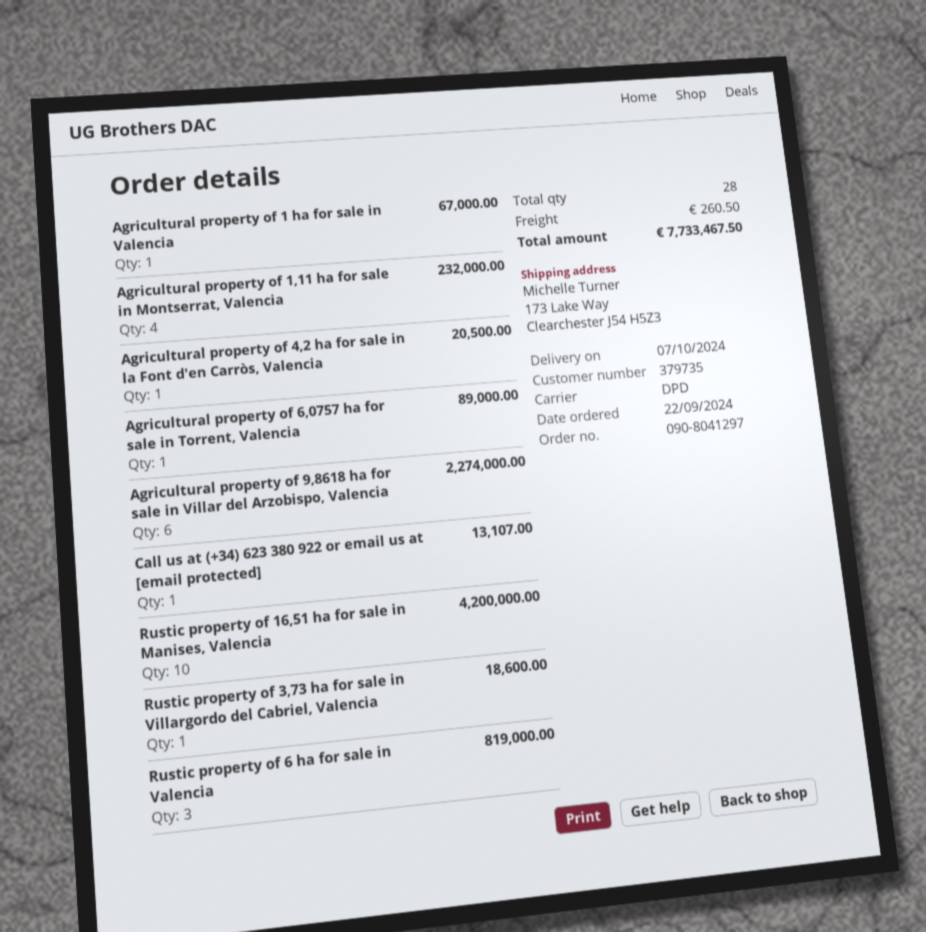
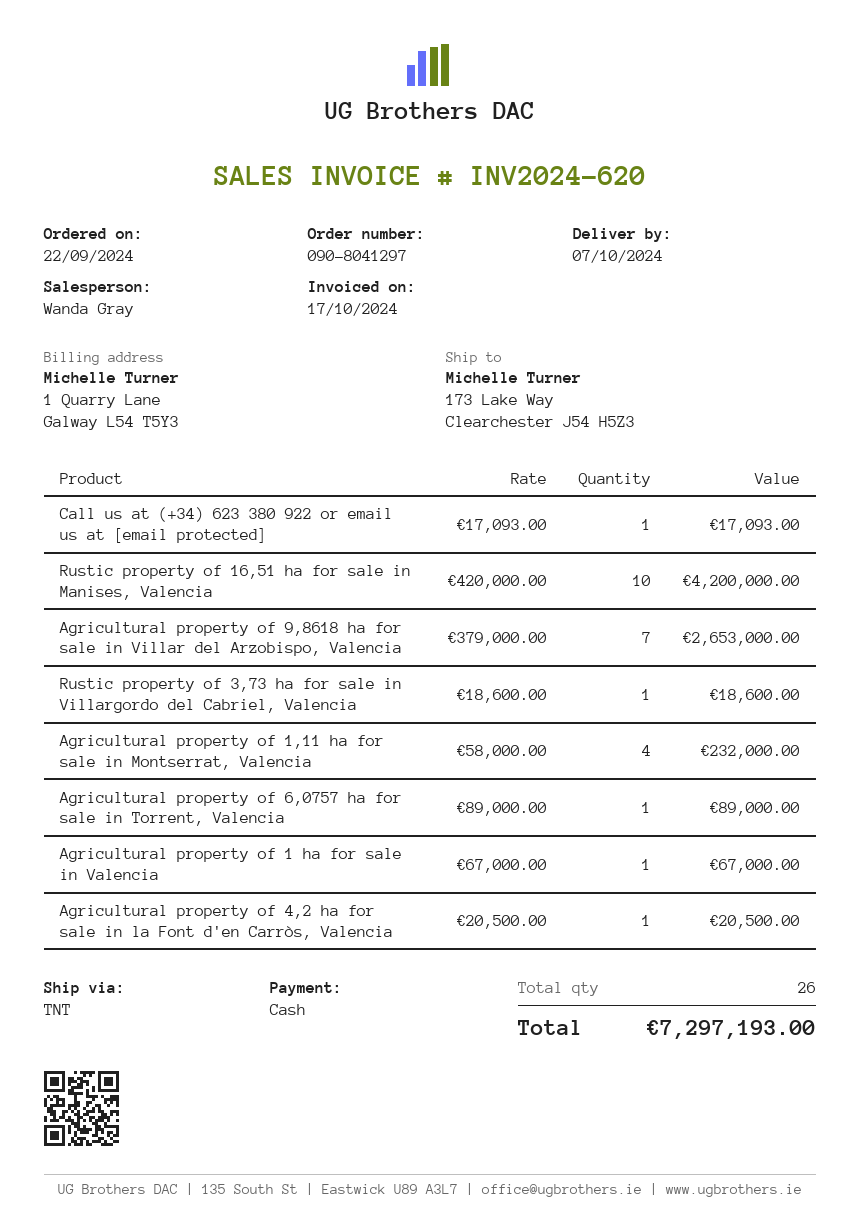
shipping method: DPD -> TNT
Agricultural property of 9,8618 ha for sale in Villar del Arzobispo, Valencia: 6 for 2274000.00 -> 7 for 2653000.00
Call us at (+34) 623 380 922 or email us at [email protected]: 1 for 13107.00 -> 1 for 17093.00
Rustic property of 6 ha for sale in Valencia: 3 for 819000.00 -> none
total quantity: 28 -> 26
shipping: 260.50 -> none
total: 7733467.50 -> 7297193.00

